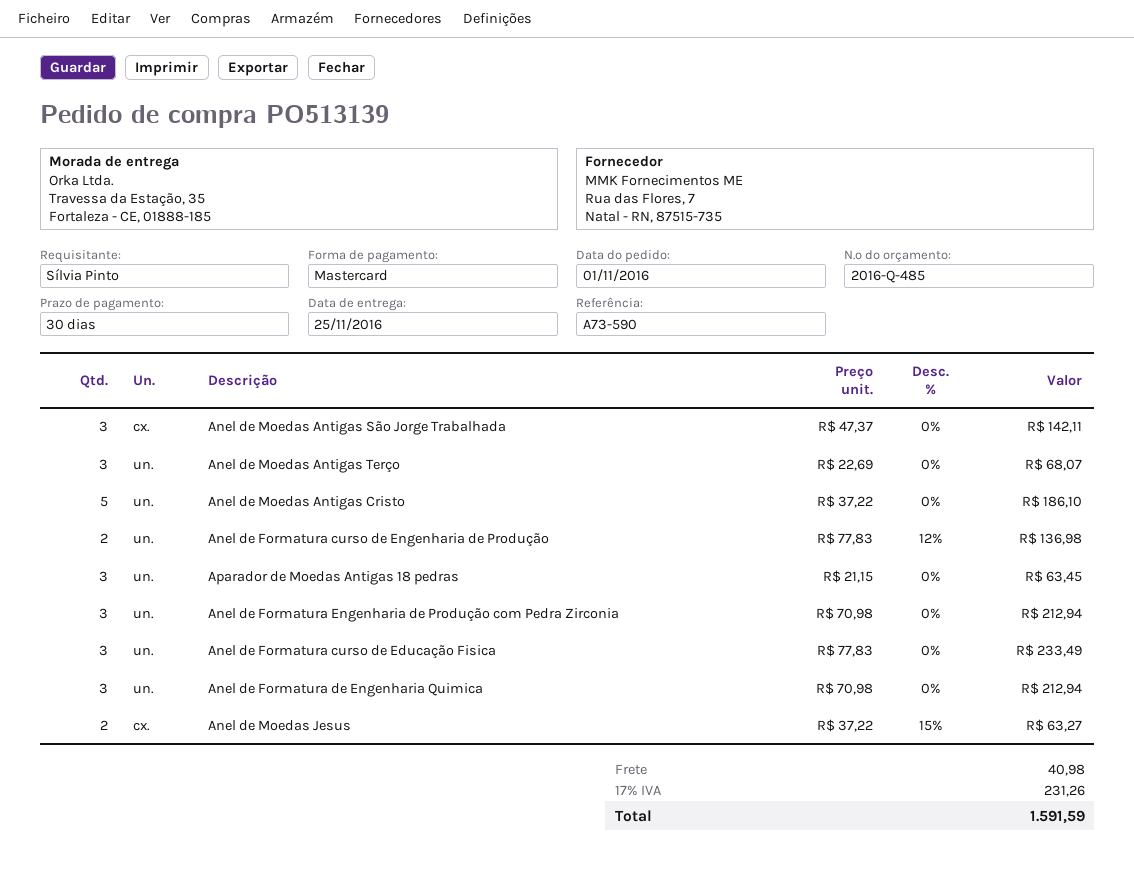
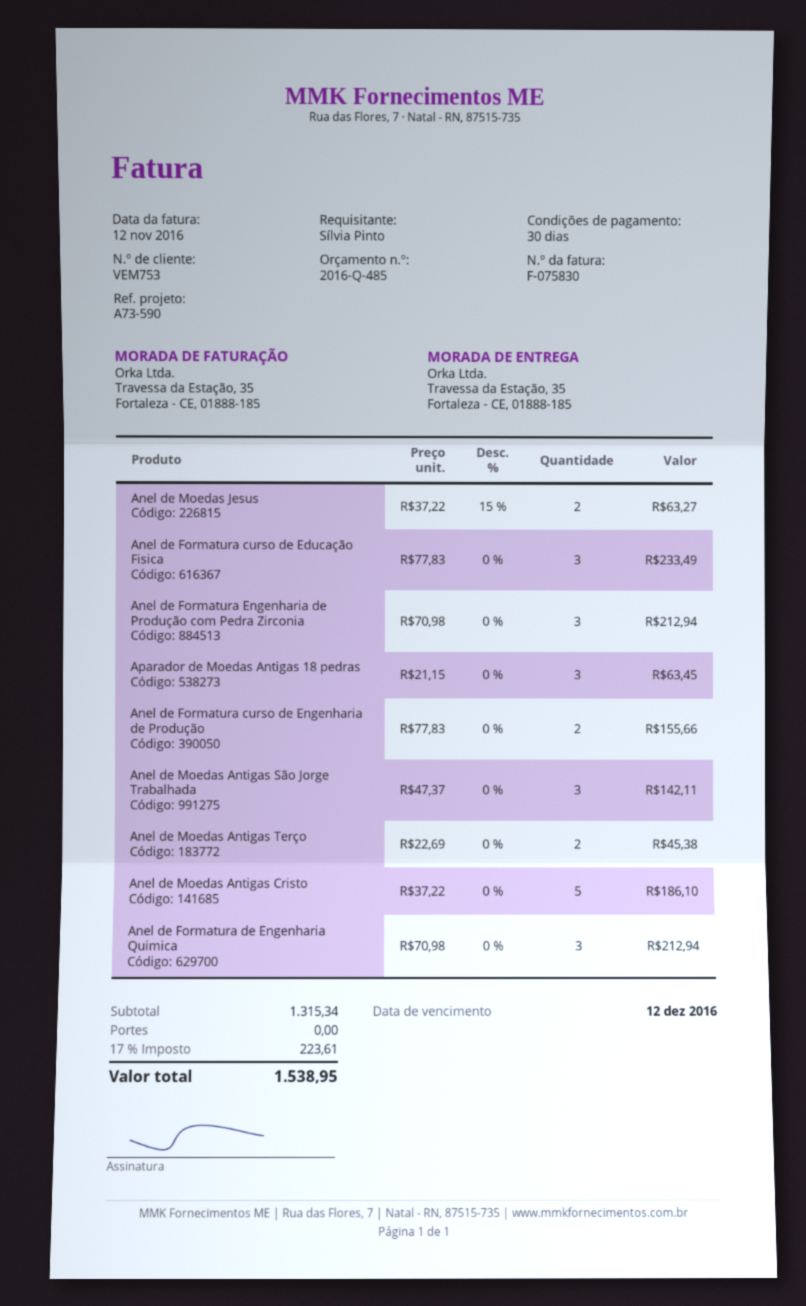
Anel de Moedas Antigas Terço: 3 x 22.69 = 68.07 -> 2 x 22.69 = 45.38
Anel de Formatura curso de Engenharia de Produção: 2 x 77.83 - 12% = 136.98 -> 2 x 77.83 = 155.66
shipping: 40.98 -> 0.00
tax: 17% = 231.26 -> 17% = 223.61
total: 1591.59 -> 1538.95

